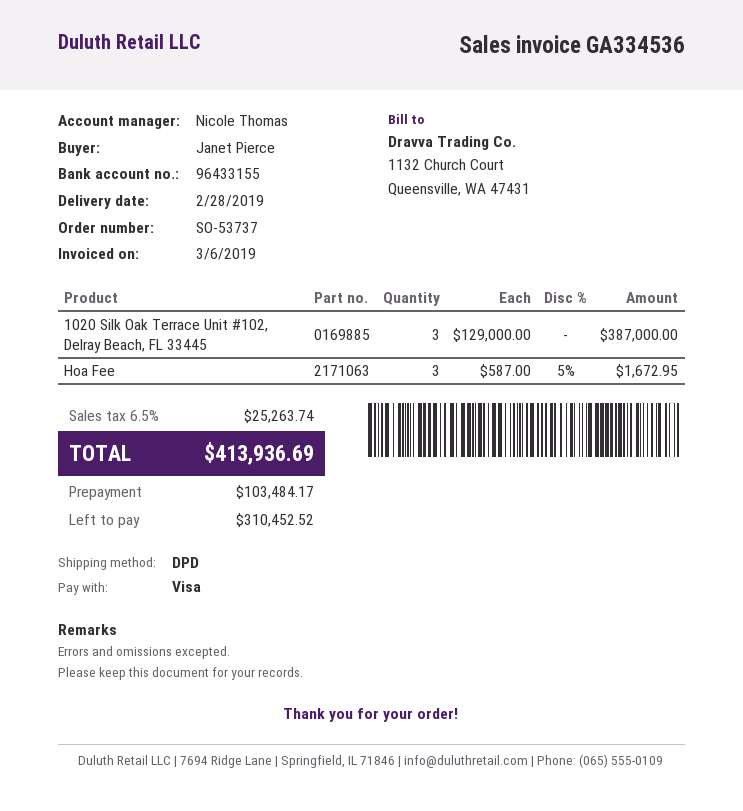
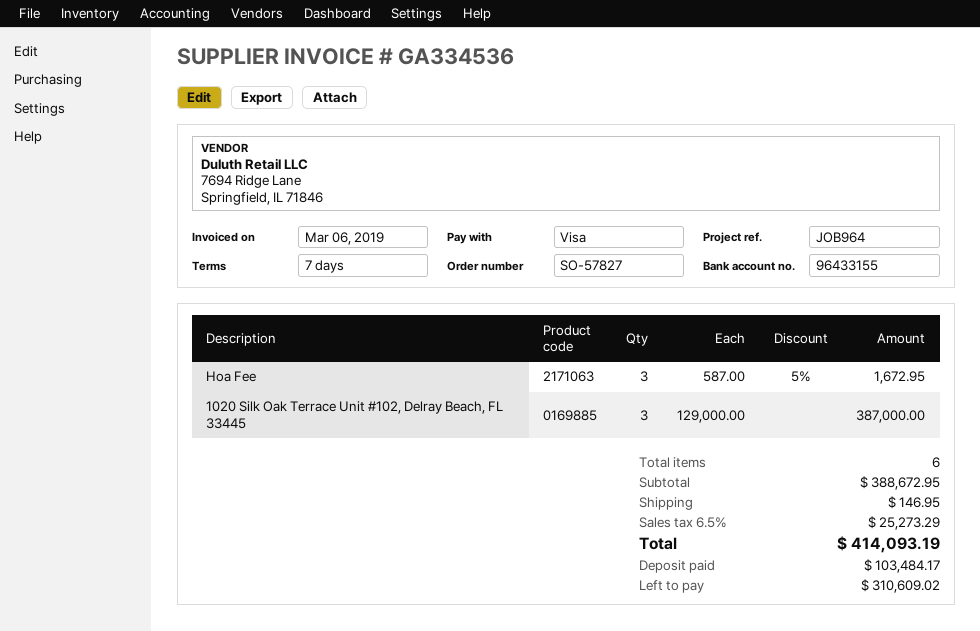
order number: SO-53737 -> SO-57827
shipping: none -> 146.95
tax: 6.5% = 25263.74 -> 6.5% = 25273.29
total: 413936.69 -> 414093.19
balance: 310452.52 -> 310609.02

